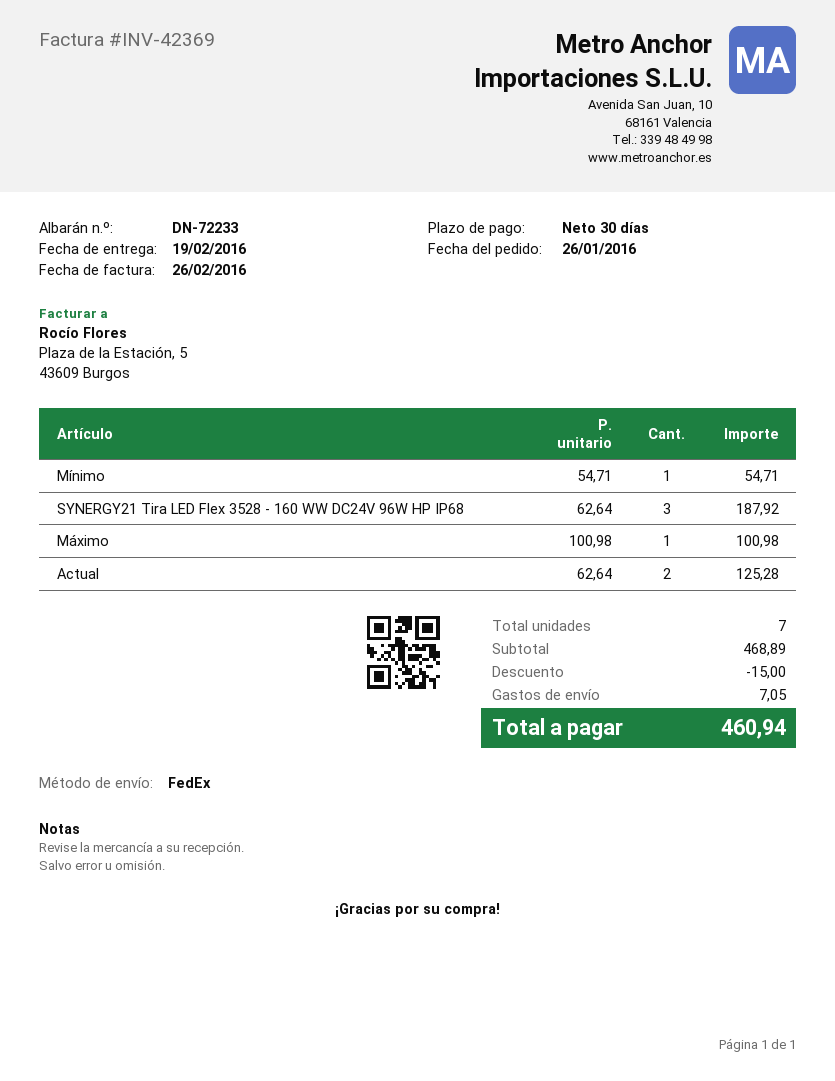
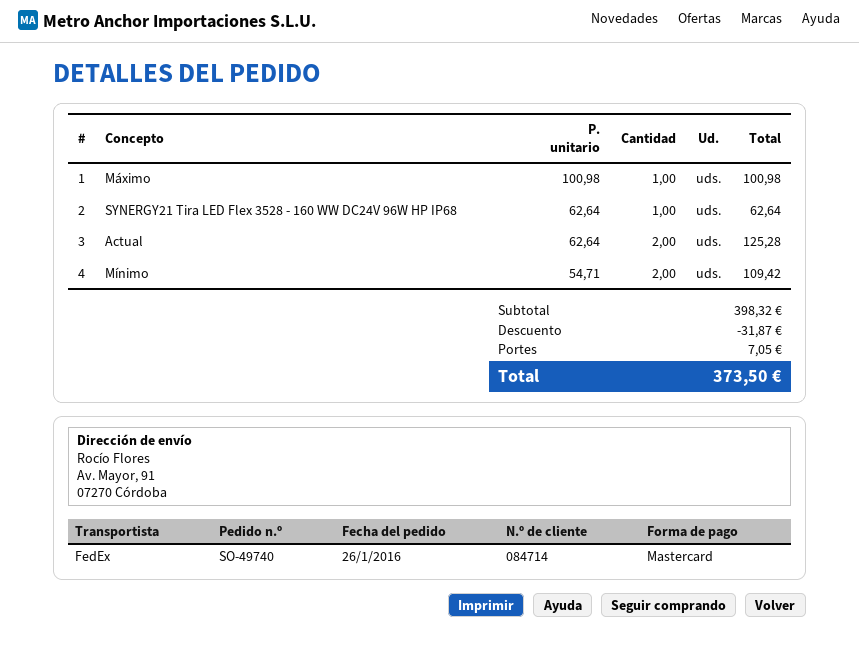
Mínimo: 1 x 54.71 = 54.71 -> 2 x 54.71 = 109.42
SYNERGY21 Tira LED Flex 3528 - 160 WW DC24V 96W HP IP68: 3 x 62.64 = 187.92 -> 1 x 62.64 = 62.64
subtotal: 468.89 -> 398.32
discount: 15.00 -> 31.87
total: 460.94 -> 373.50

